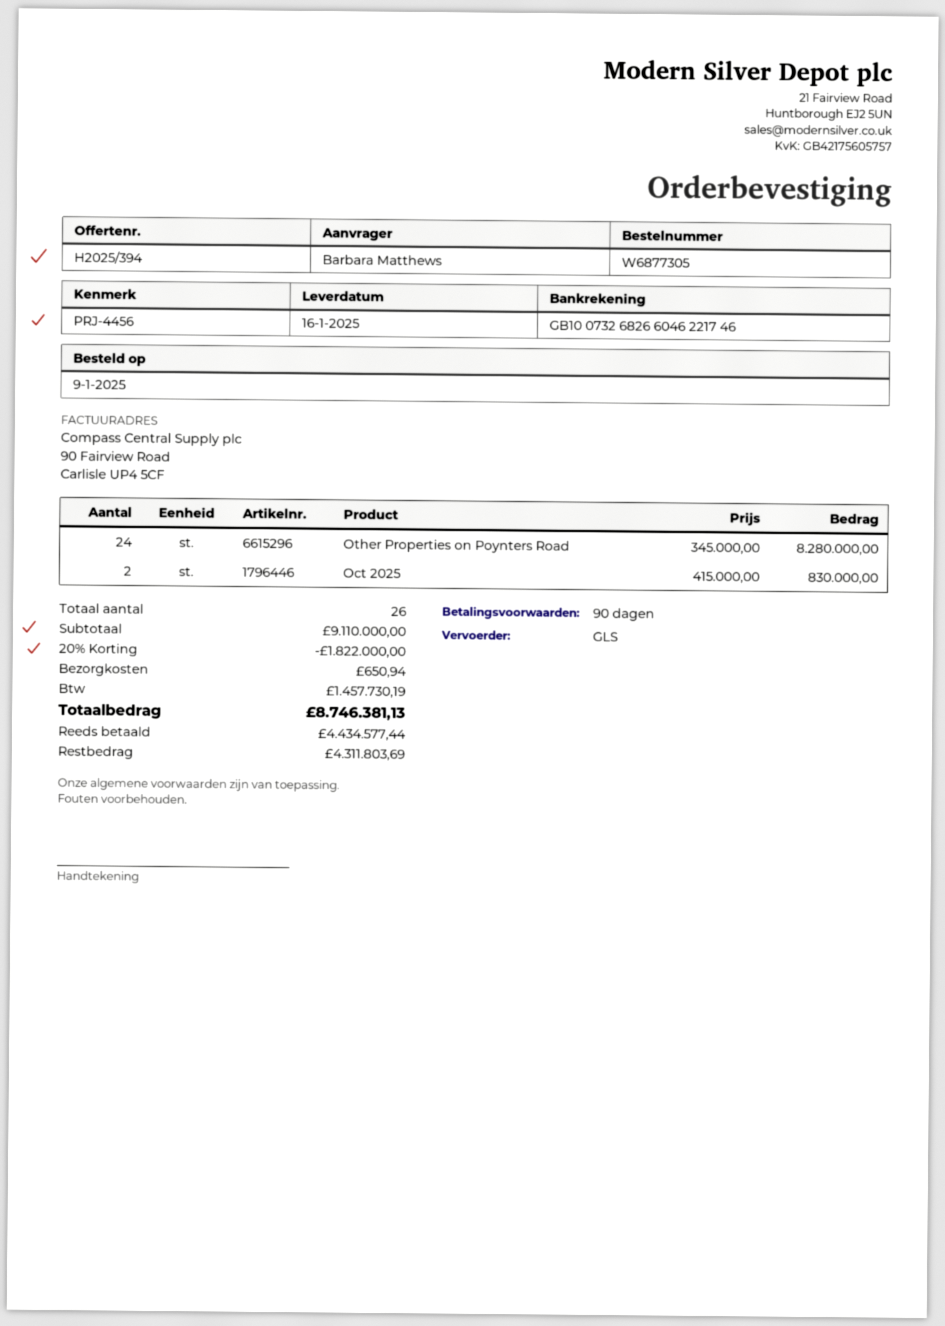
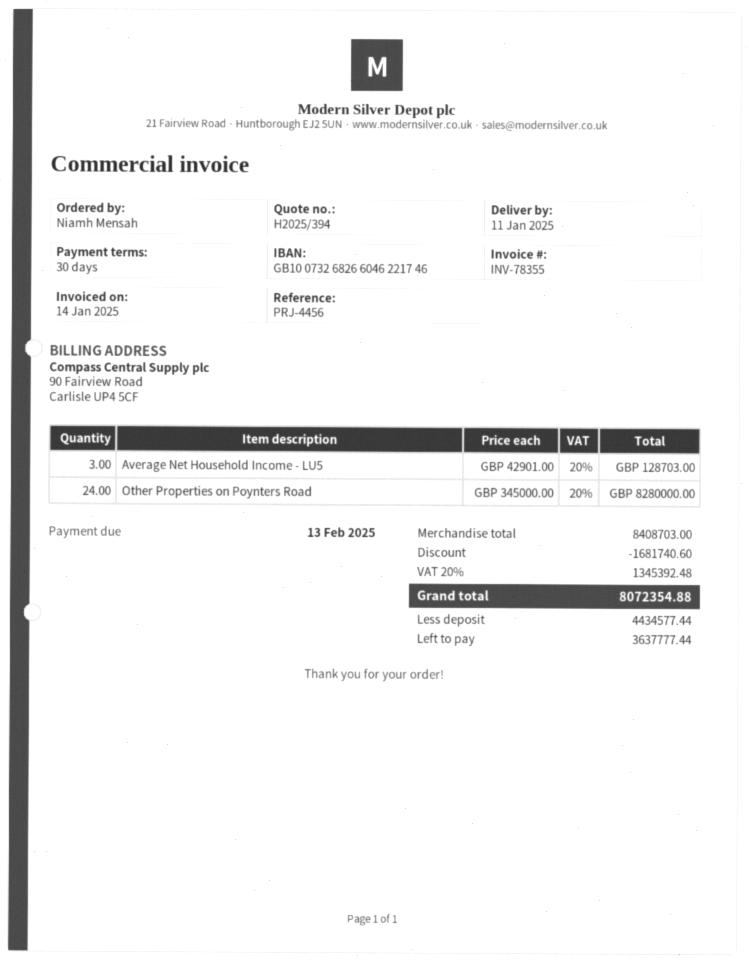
delivery date: 2025-01-16 -> 2025-01-11
payment terms: 90 days -> 30 days
ordered by: Barbara Matthews -> Niamh Mensah
Oct 2025: 2 x 415000.00 = 830000.00 -> none
Average Net Household Income - LU5: none -> 3 x 42901.00 = 128703.00
subtotal: 9110000.00 -> 8408703.00
discount: 1822000.00 -> 1681740.60
shipping: 650.94 -> none
tax: 1457730.19 -> 1345392.48
total: 8746381.13 -> 8072354.88
balance: 4311803.69 -> 3637777.44

